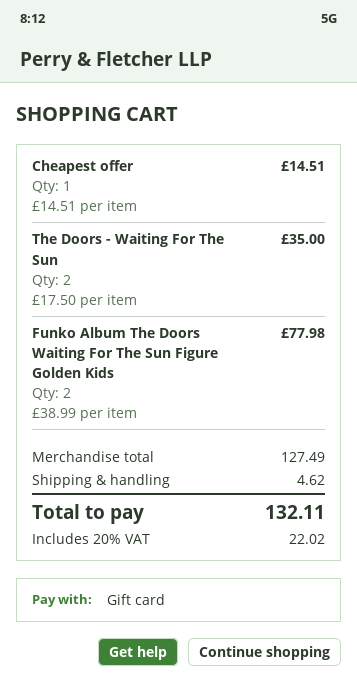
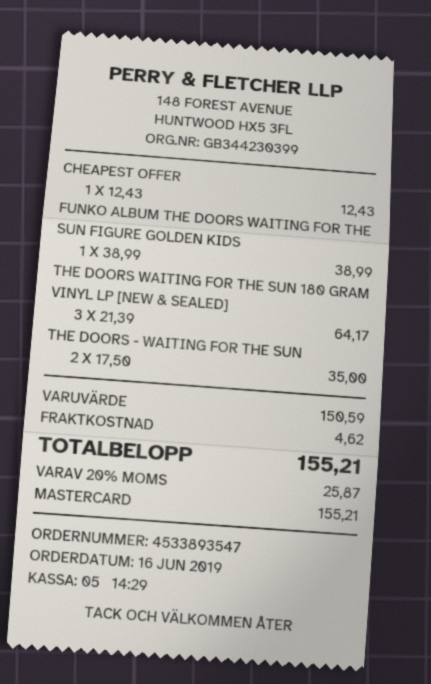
payment method: gift card -> Mastercard
Cheapest offer: 1 x 14.51 = 14.51 -> 1 x 12.43 = 12.43
Funko Album The Doors Waiting For The Sun Figure Golden Kids: 2 x 38.99 = 77.98 -> 1 x 38.99 = 38.99
THE DOORS WAITING FOR THE SUN 180 GRAM VINYL LP [NEW & SEALED]: none -> 3 x 21.39 = 64.17
subtotal: 127.49 -> 150.59
tax: 20% = 22.02 -> 20% = 25.87
total: 132.11 -> 155.21

